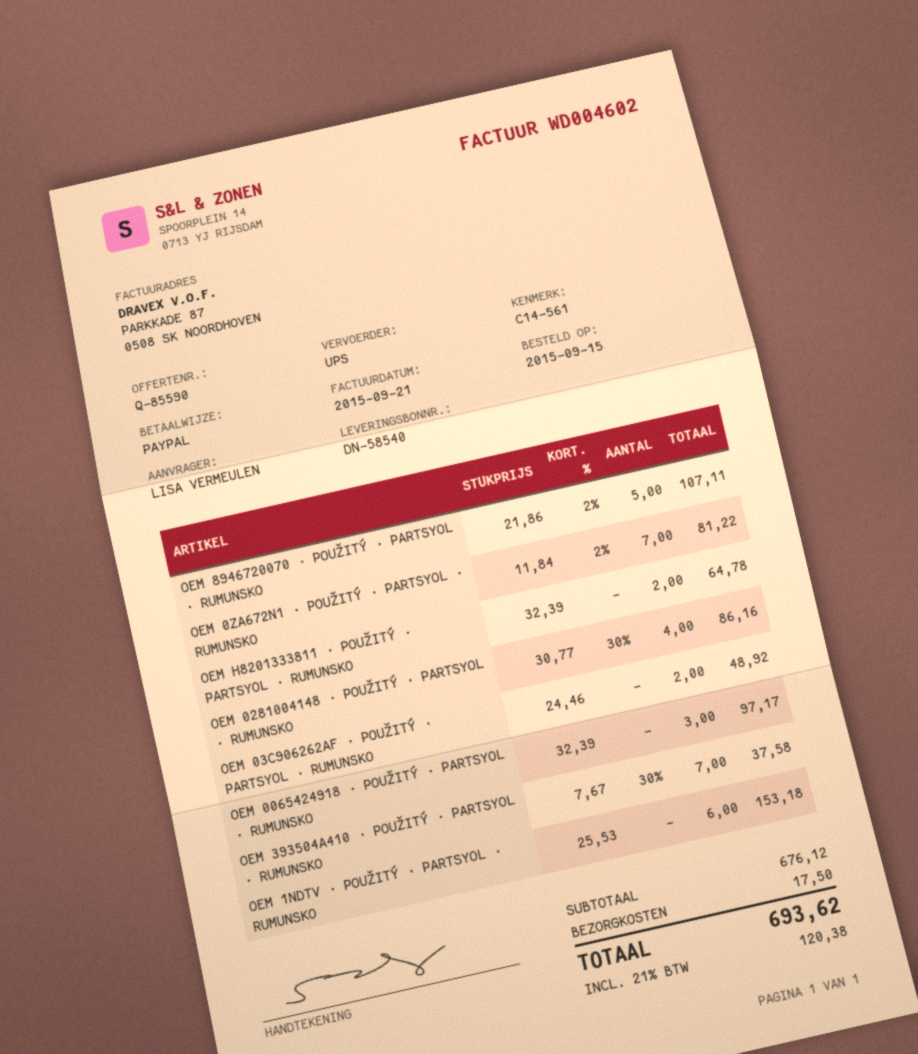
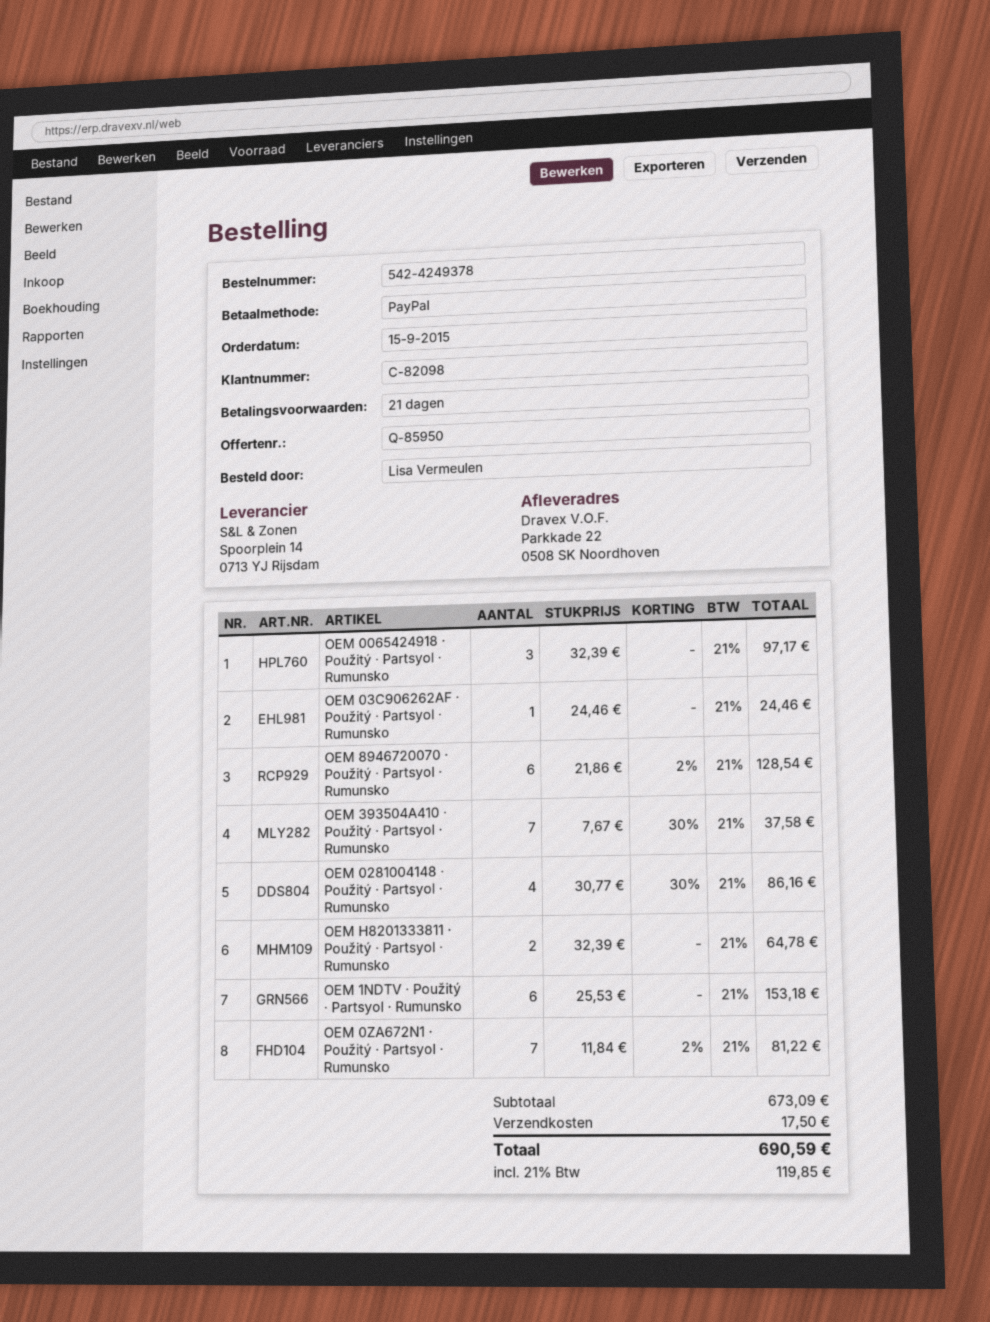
quote number: Q-85590 -> Q-85950
OEM 8946720070 · POUŽITÝ · PARTSYOL · RUMUNSKO: 5 x 21.86 - 2% = 107.11 -> 6 x 21.86 - 2% = 128.54
OEM 03C906262AF · POUŽITÝ · PARTSYOL · RUMUNSKO: 2 x 24.46 = 48.92 -> 1 x 24.46 = 24.46
subtotal: 676.12 -> 673.09
tax: 21% = 120.38 -> 21% = 119.85
total: 693.62 -> 690.59

